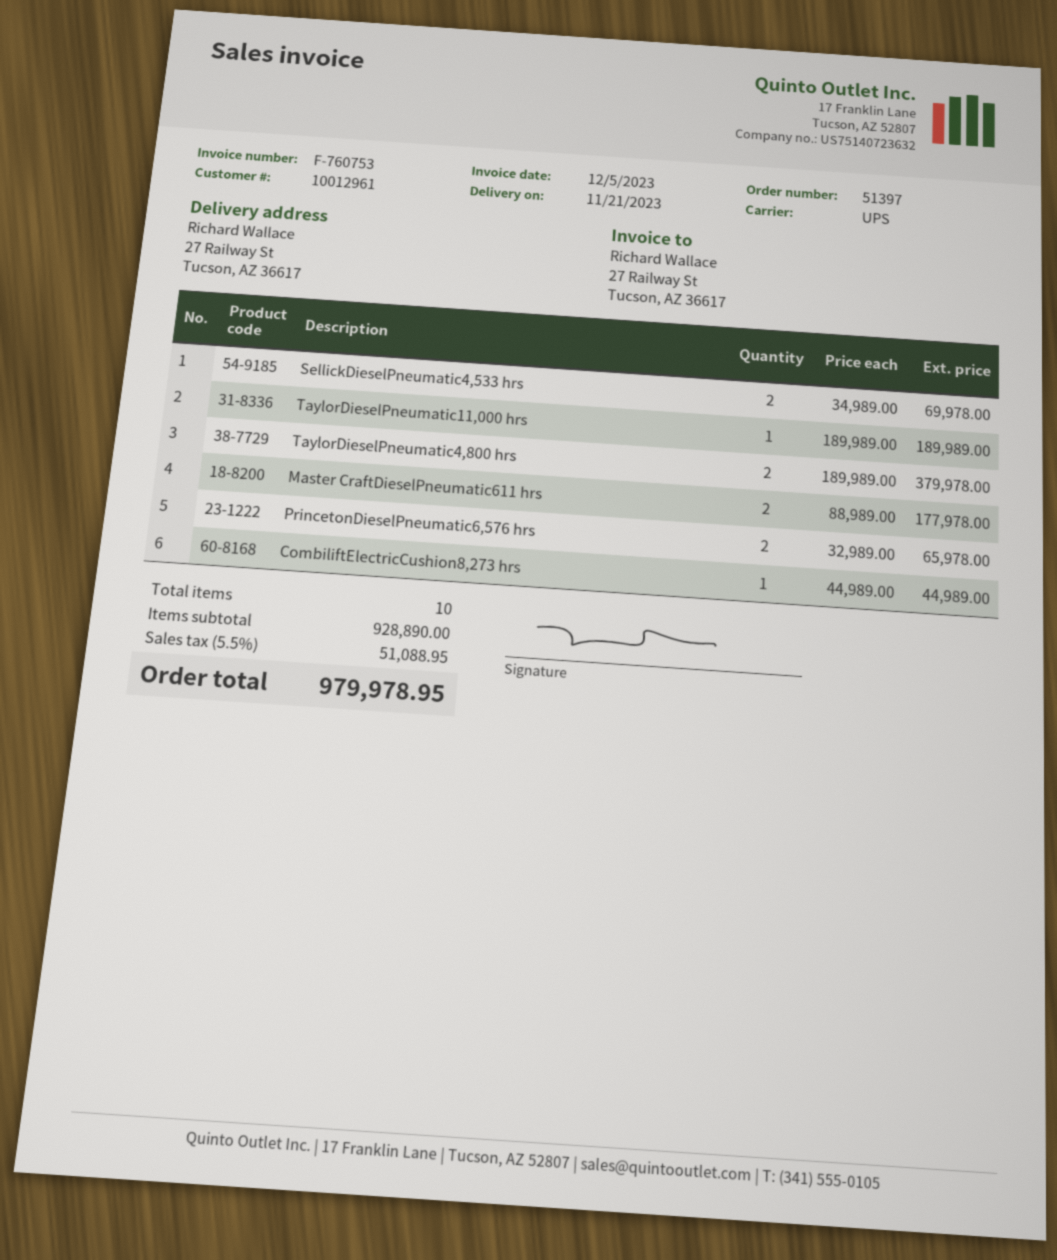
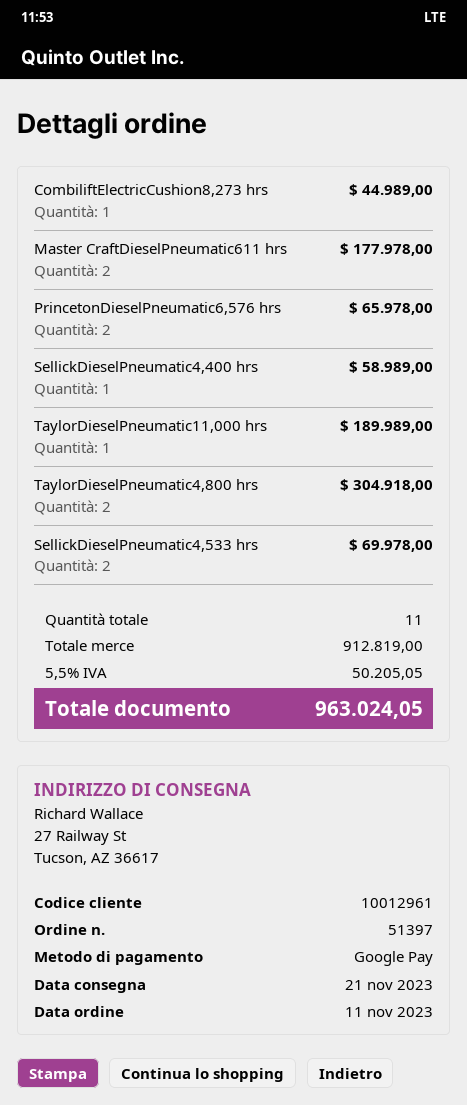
TaylorDieselPneumatic4,800 hrs: 2 for 379978.00 -> 2 for 304918.00
SellickDieselPneumatic4,400 hrs: none -> 1 for 58989.00
total quantity: 10 -> 11
subtotal: 928890.00 -> 912819.00
tax: 5.5% = 51088.95 -> 5.5% = 50205.05
total: 979978.95 -> 963024.05

